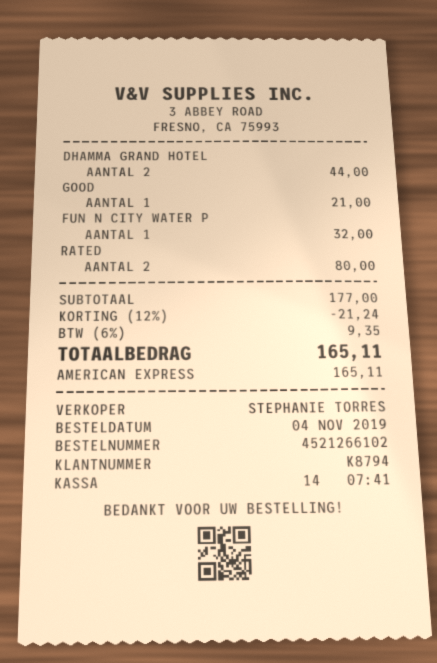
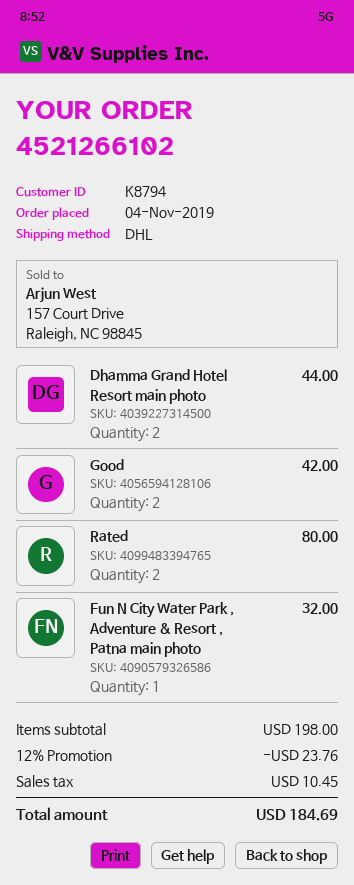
GOOD: 1 for 21.00 -> 2 for 42.00
subtotal: 177.00 -> 198.00
discount: 12% = 21.24 -> 12% = 23.76
tax: 9.35 -> 10.45
total: 165.11 -> 184.69

